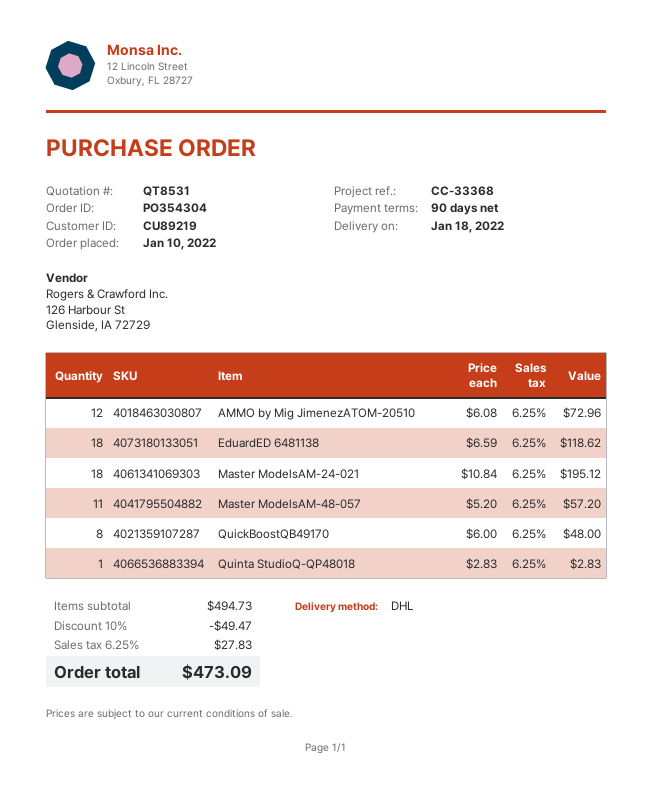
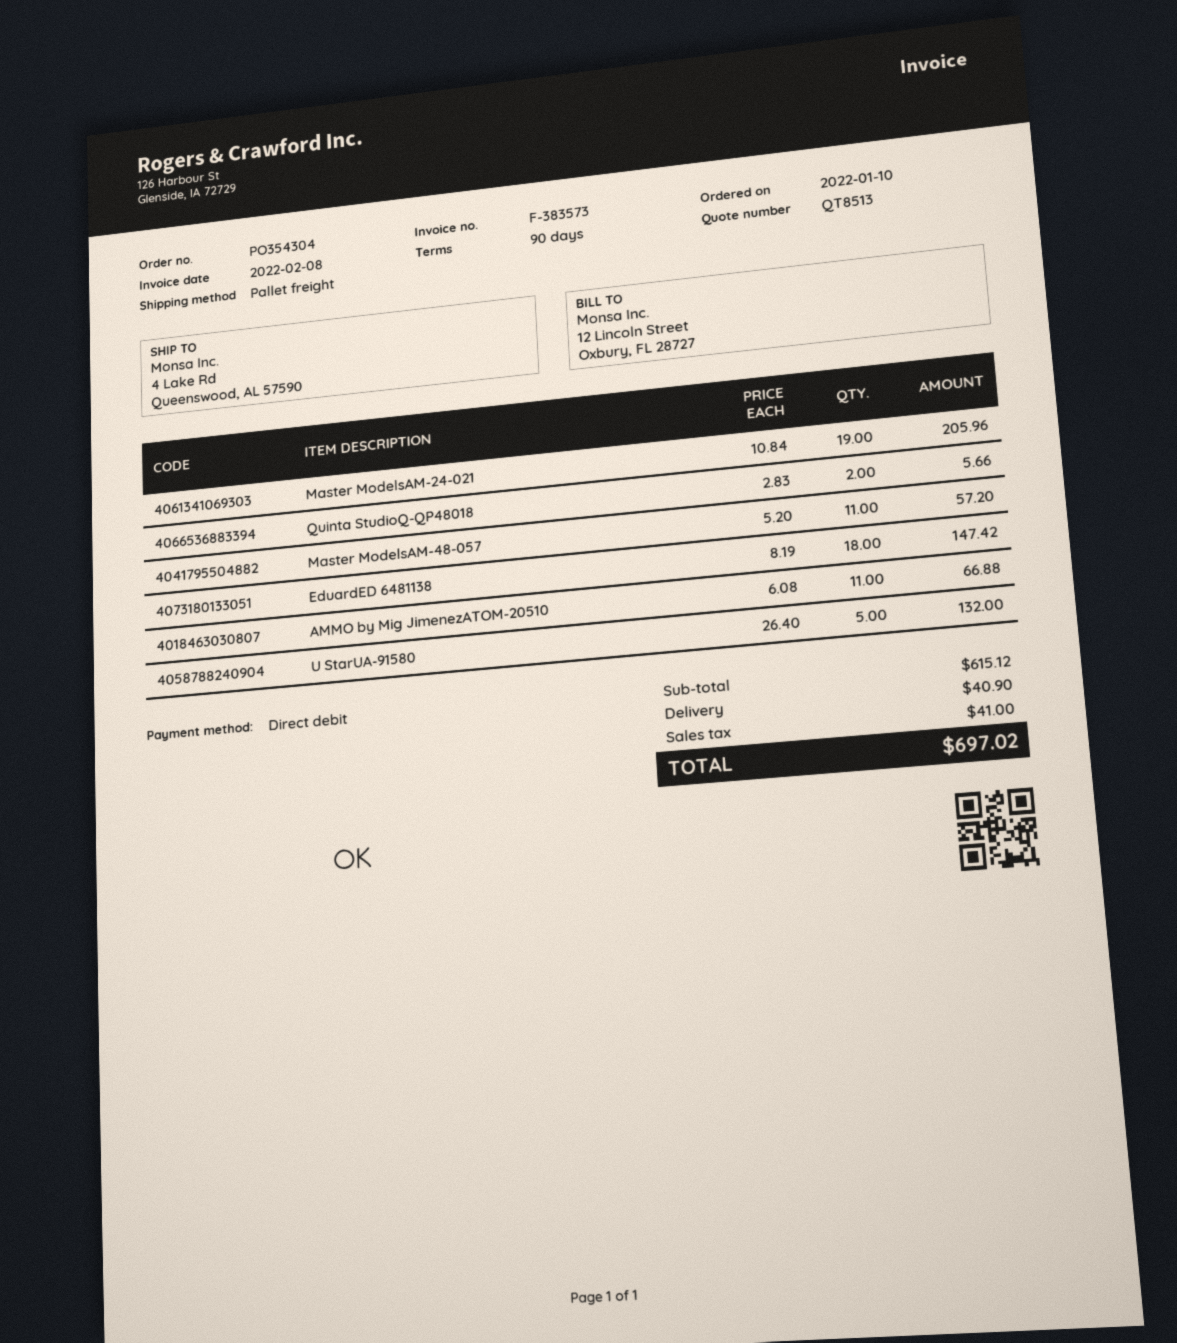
quote number: QT8531 -> QT8513
shipping method: DHL -> pallet freight
AMMO by Mig JimenezATOM-20510: 12 x 6.08 = 72.96 -> 11 x 6.08 = 66.88
EduardED 6481138: 18 x 6.59 = 118.62 -> 18 x 8.19 = 147.42
Master ModelsAM-24-021: 18 x 10.84 = 195.12 -> 19 x 10.84 = 205.96
QuickBoostQB49170: 8 x 6.00 = 48.00 -> none
Quinta StudioQ-QP48018: 1 x 2.83 = 2.83 -> 2 x 2.83 = 5.66
U StarUA-91580: none -> 5 x 26.40 = 132.00
subtotal: 494.73 -> 615.12
discount: 10% = 49.47 -> none
shipping: none -> 40.90
tax: 27.83 -> 41.00
total: 473.09 -> 697.02

